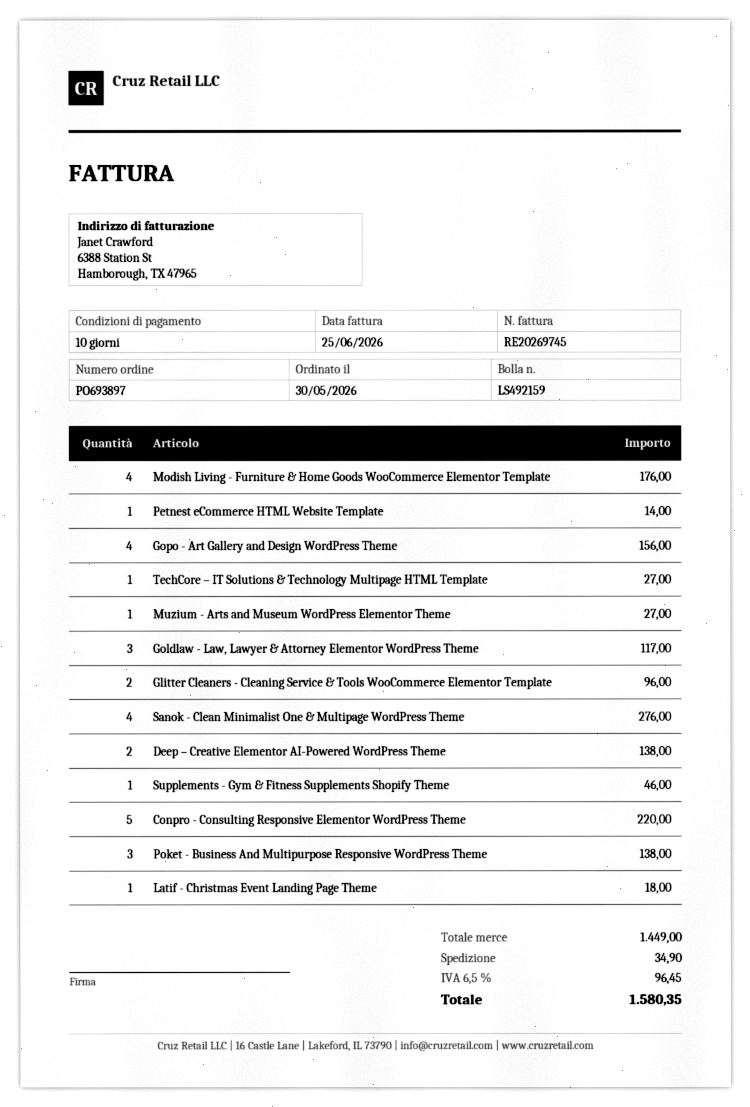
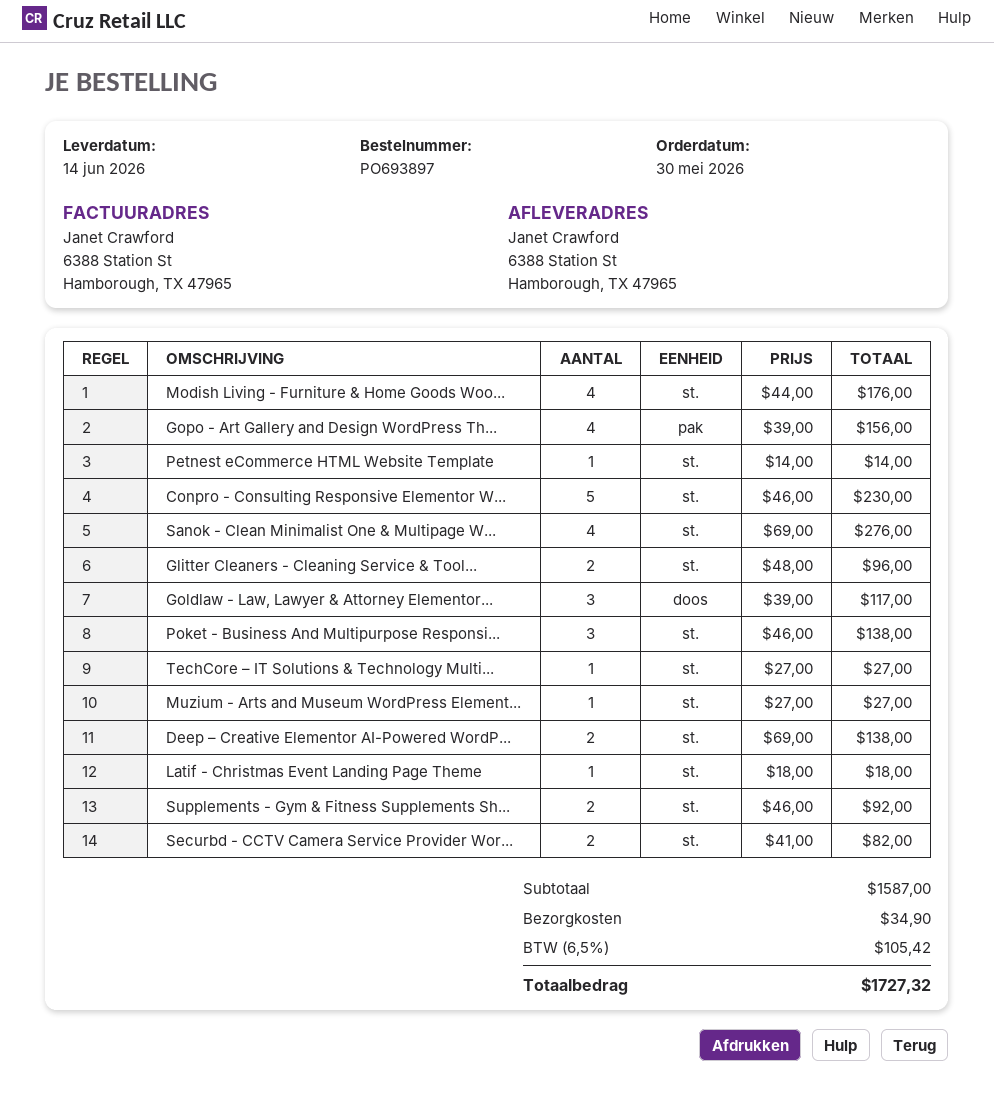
Supplements - Gym & Fitness Supplements Shopify Theme: 1 for 46.00 -> 2 for 92.00
Conpro - Consulting Responsive Elementor WordPress Theme: 5 for 220.00 -> 5 for 230.00
Securbd - CCTV Camera Service Provider Wor...: none -> 2 for 82.00
subtotal: 1449.00 -> 1587.00
tax: 6.5% = 96.45 -> 6.5% = 105.42
total: 1580.35 -> 1727.32

